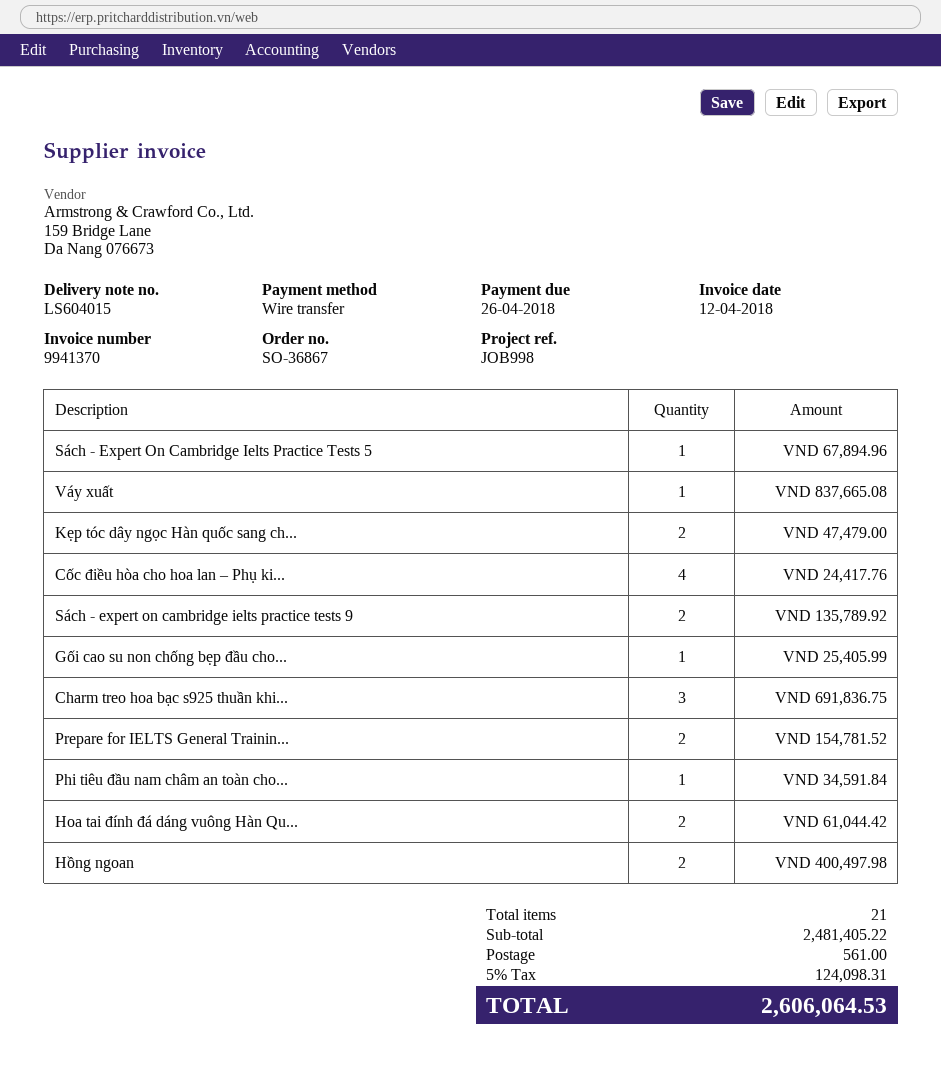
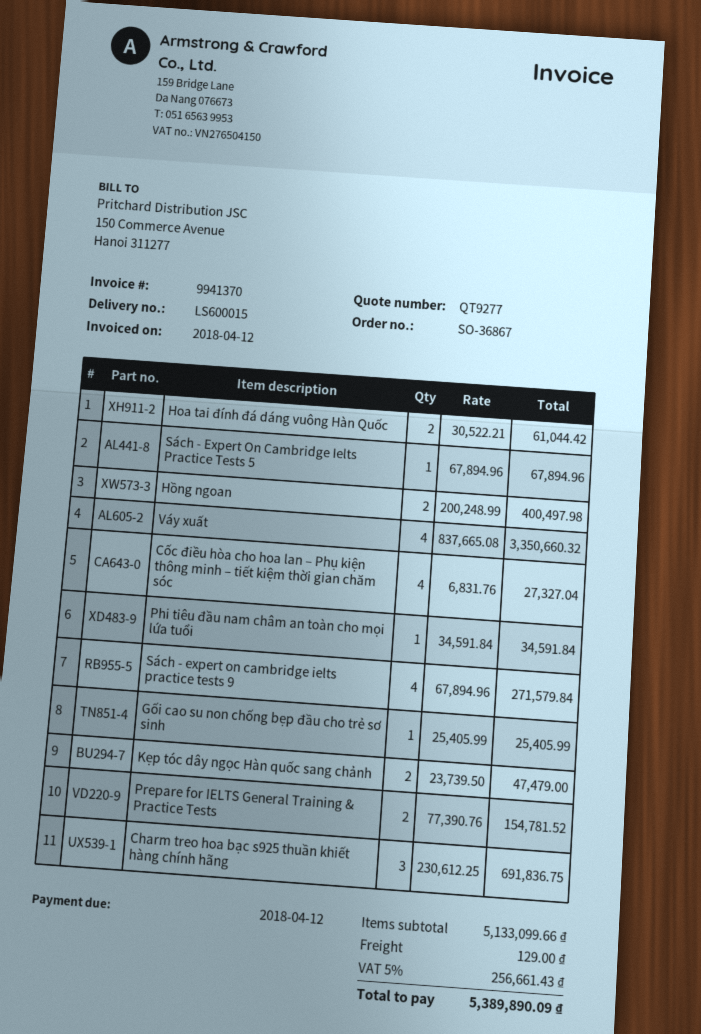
delivery note number: LS604015 -> LS600015
due date: 2018-04-26 -> 2018-04-12
Váy xuất: 1 for 837665.08 -> 4 for 3350660.32
Cốc điều hòa cho hoa lan – Phụ ki...: 4 for 24417.76 -> 4 for 27327.04
Sách - expert on cambridge ielts practice tests 9: 2 for 135789.92 -> 4 for 271579.84
subtotal: 2481405.22 -> 5133099.66
shipping: 561.00 -> 129.00
tax: 5% = 124098.31 -> 5% = 256661.43
total: 2606064.53 -> 5389890.09

